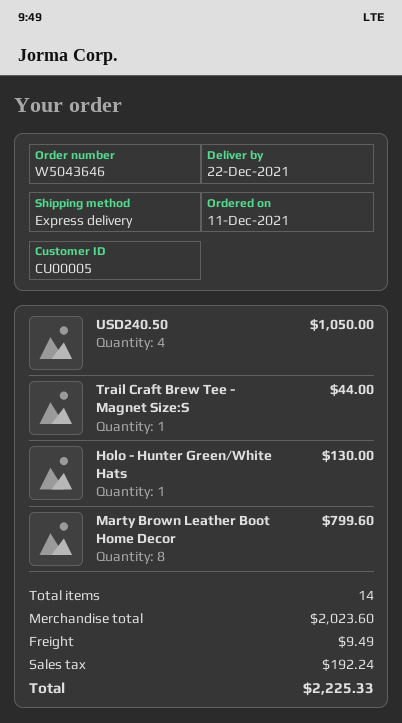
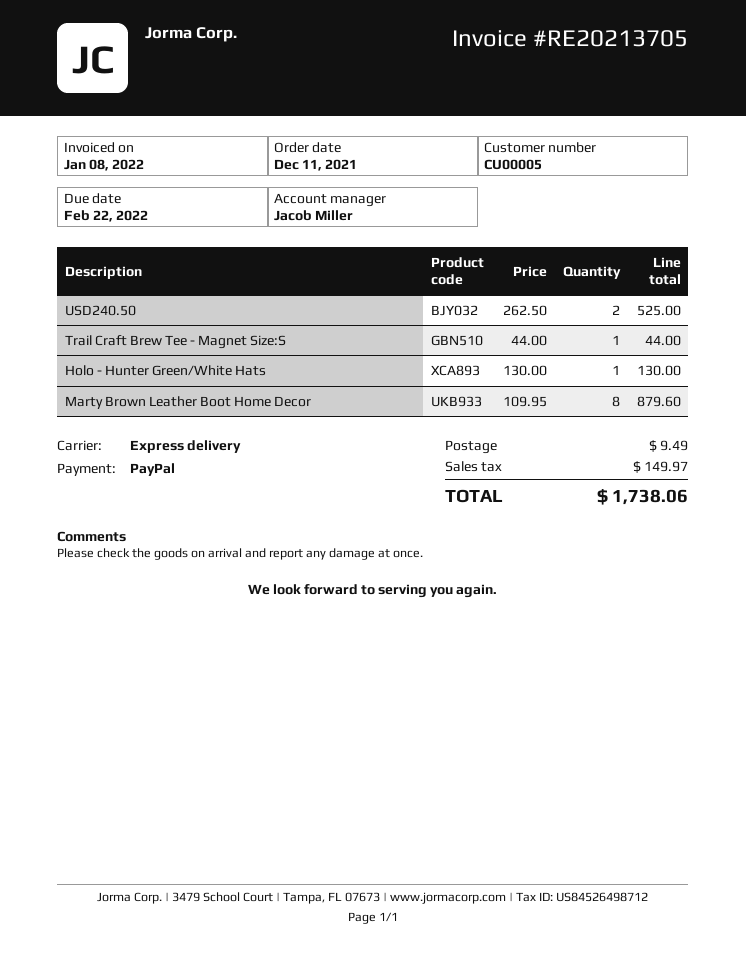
USD240.50: 4 for 1050.00 -> 2 for 525.00
Marty Brown Leather Boot Home Decor: 8 for 799.60 -> 8 for 879.60
tax: 192.24 -> 149.97
total: 2225.33 -> 1738.06

